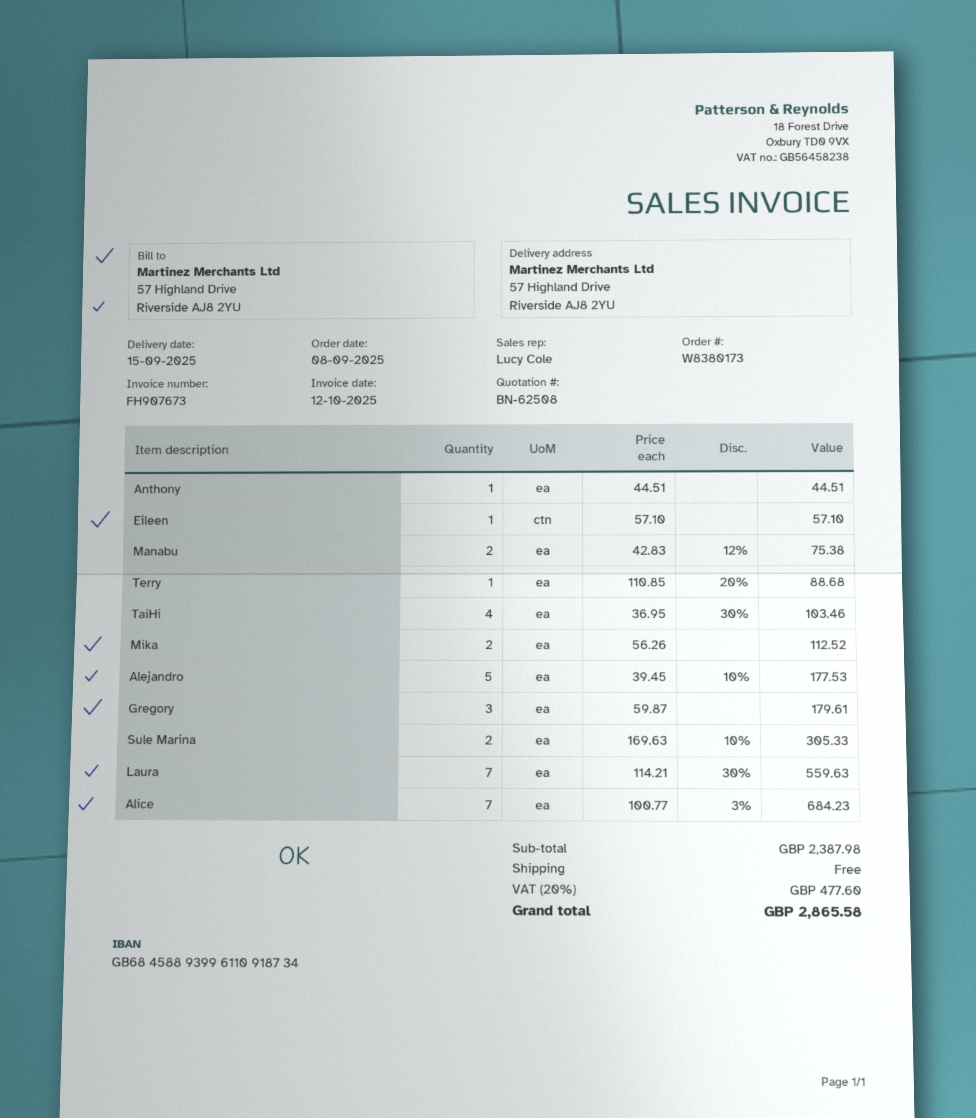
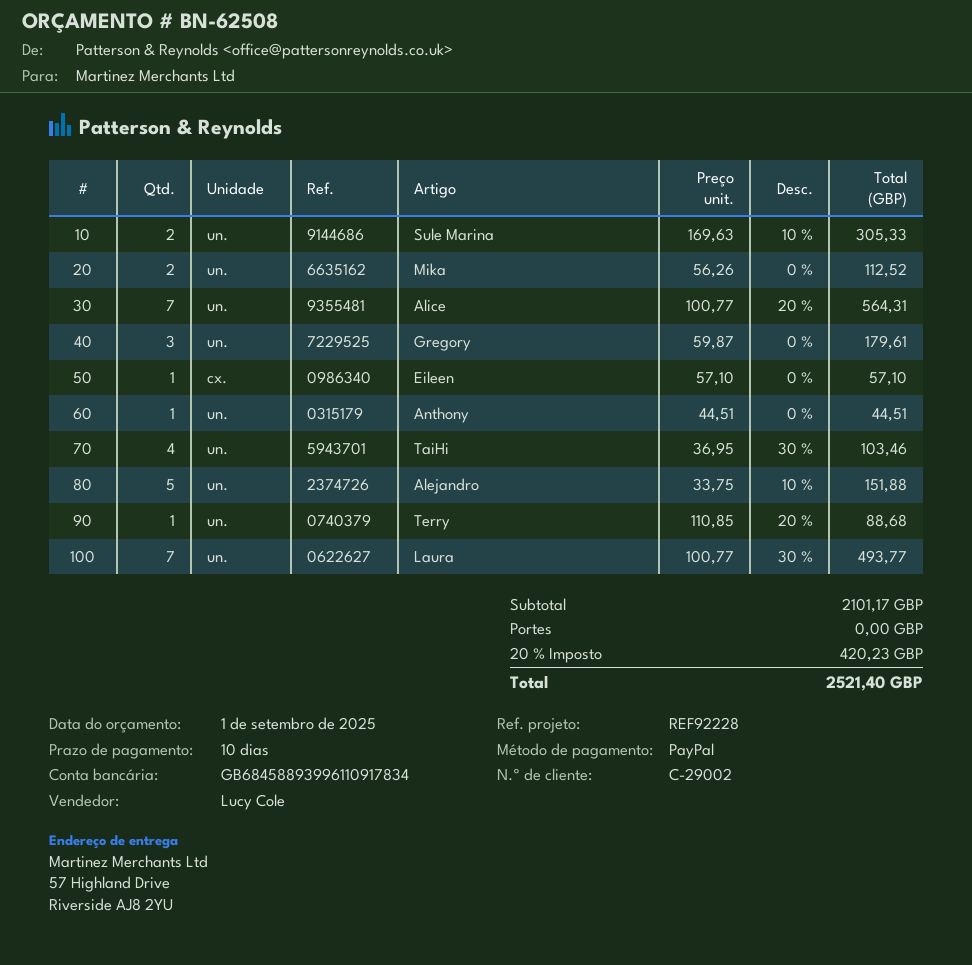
bank account: GB68458893996110918734 -> GB68458893996110917834
Manabu: 2 x 42.83 - 12% = 75.38 -> none
Alejandro: 5 x 39.45 - 10% = 177.53 -> 5 x 33.75 - 10% = 151.88
Laura: 7 x 114.21 - 30% = 559.63 -> 7 x 100.77 - 30% = 493.77
Alice: 7 x 100.77 - 3% = 684.23 -> 7 x 100.77 - 20% = 564.31
subtotal: 2387.98 -> 2101.17
tax: 20% = 477.60 -> 20% = 420.23
total: 2865.58 -> 2521.40

